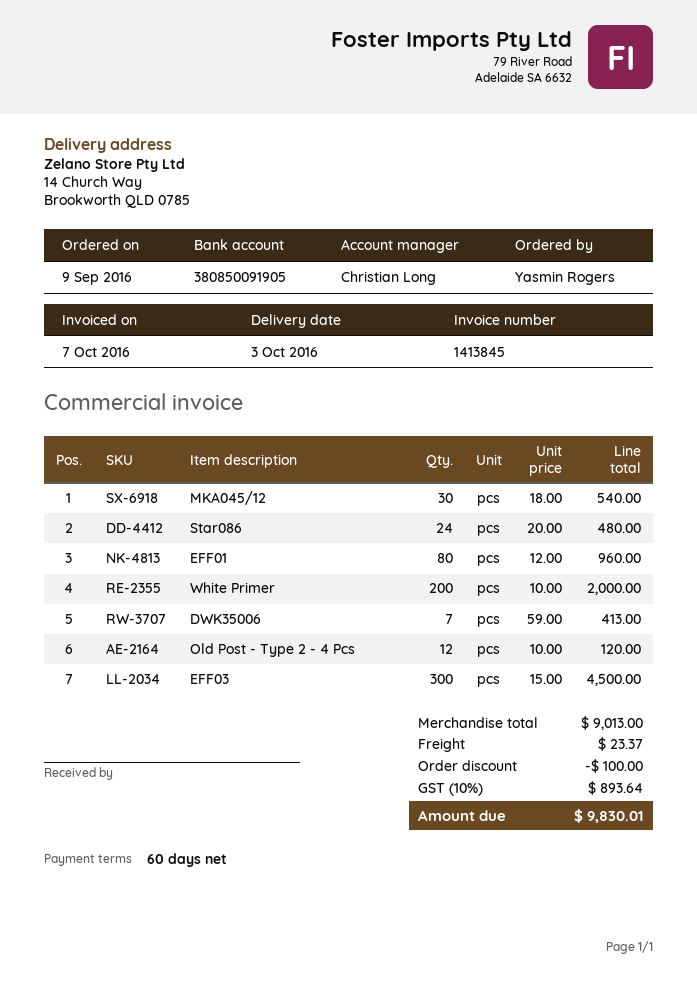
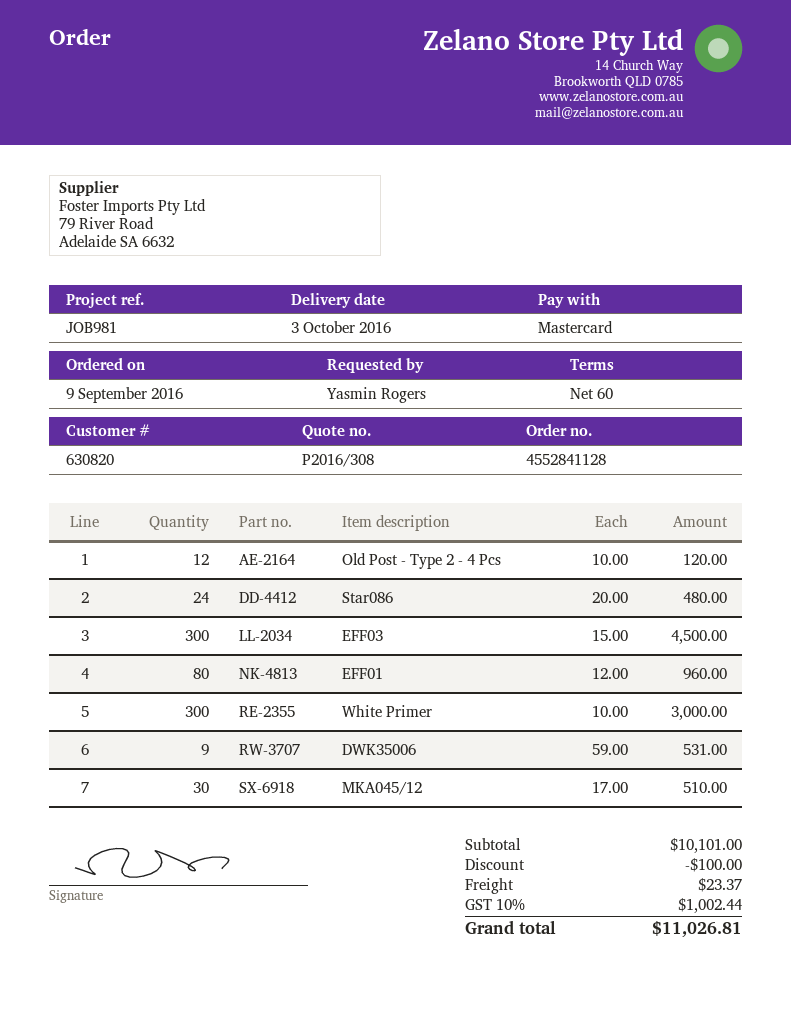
MKA045/12: 30 x 18.00 = 540.00 -> 30 x 17.00 = 510.00
White Primer: 200 x 10.00 = 2000.00 -> 300 x 10.00 = 3000.00
DWK35006: 7 x 59.00 = 413.00 -> 9 x 59.00 = 531.00
subtotal: 9013.00 -> 10101.00
tax: 10% = 893.64 -> 10% = 1002.44
total: 9830.01 -> 11026.81

